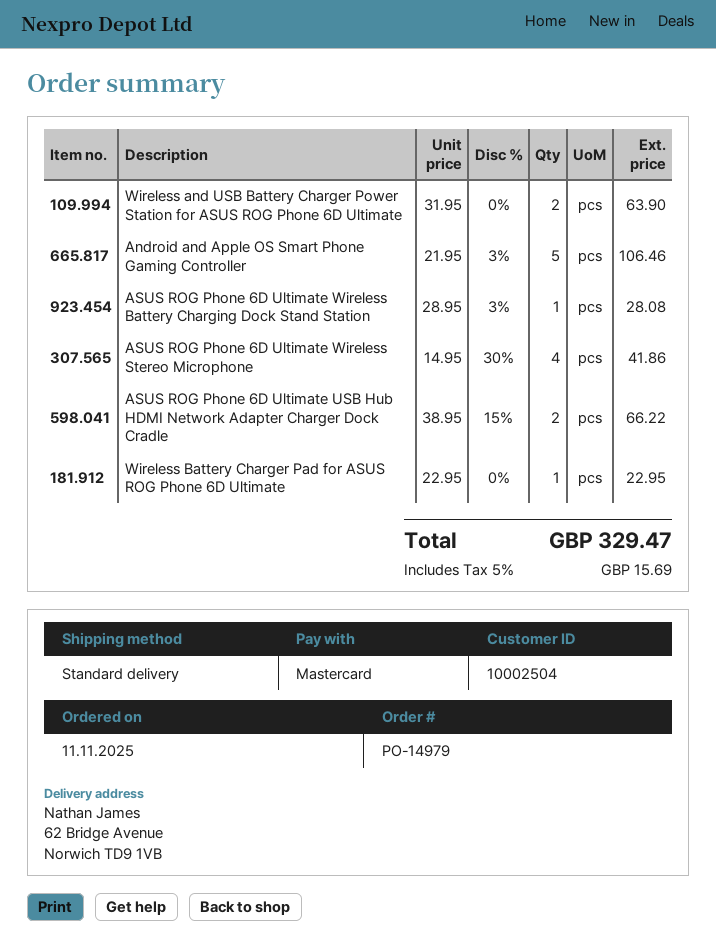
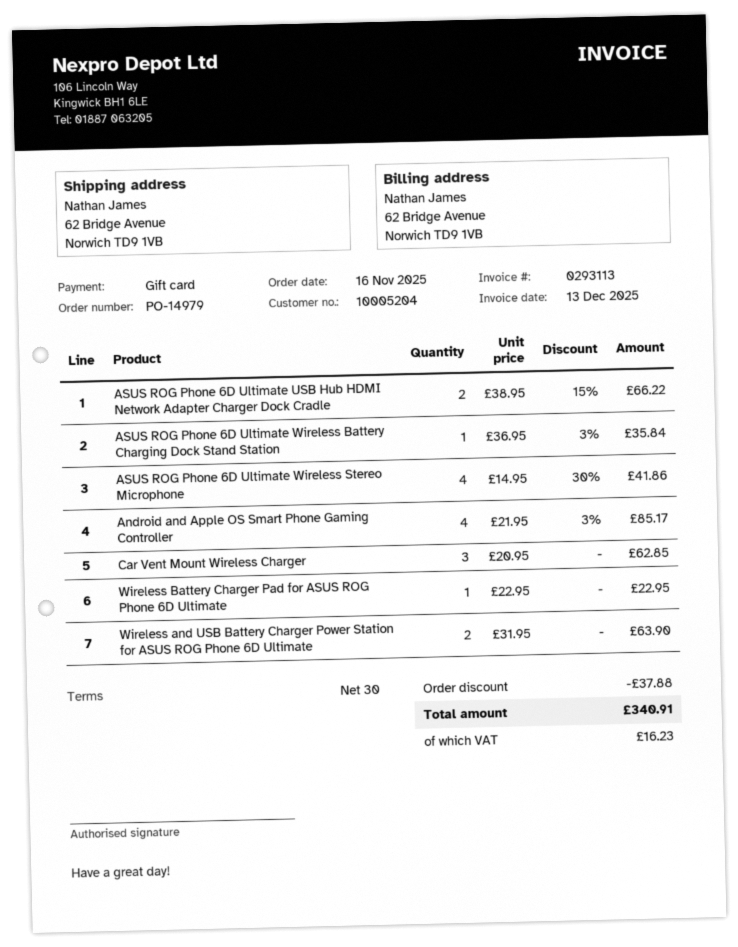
order date: 2025-11-11 -> 2025-11-16
customer number: 10002504 -> 10005204
payment method: Mastercard -> gift card
Android and Apple OS Smart Phone Gaming Controller: 5 x 21.95 - 3% = 106.46 -> 4 x 21.95 - 3% = 85.17
ASUS ROG Phone 6D Ultimate Wireless Battery Charging Dock Stand Station: 1 x 28.95 - 3% = 28.08 -> 1 x 36.95 - 3% = 35.84
Car Vent Mount Wireless Charger: none -> 3 x 20.95 = 62.85
discount: none -> 37.88
tax: 15.69 -> 16.23
total: 329.47 -> 340.91

